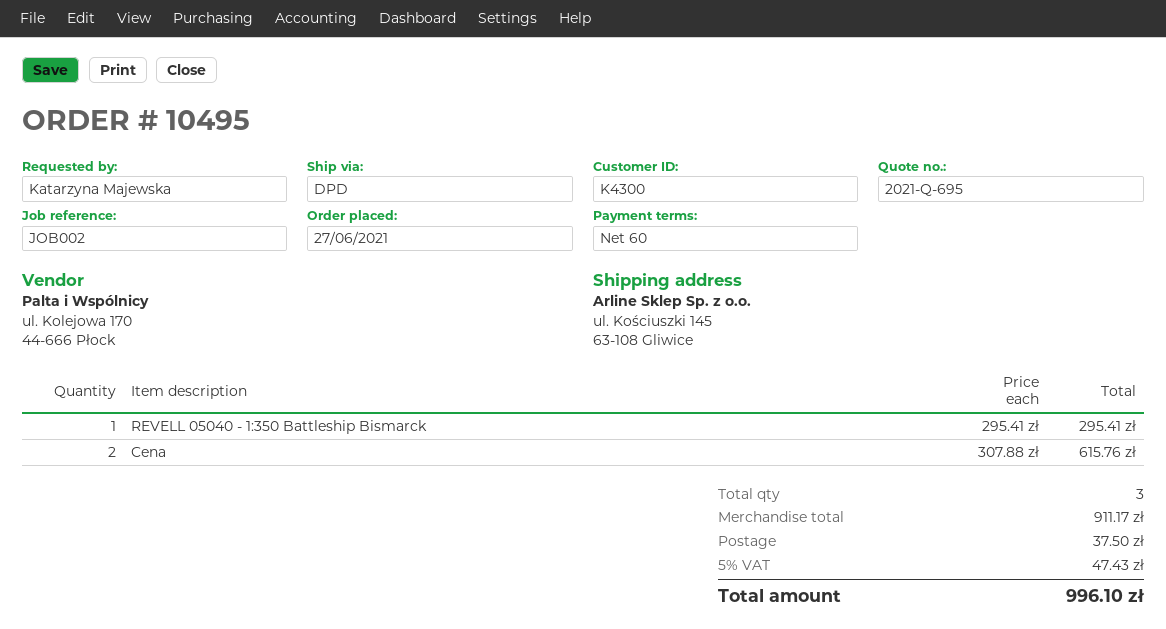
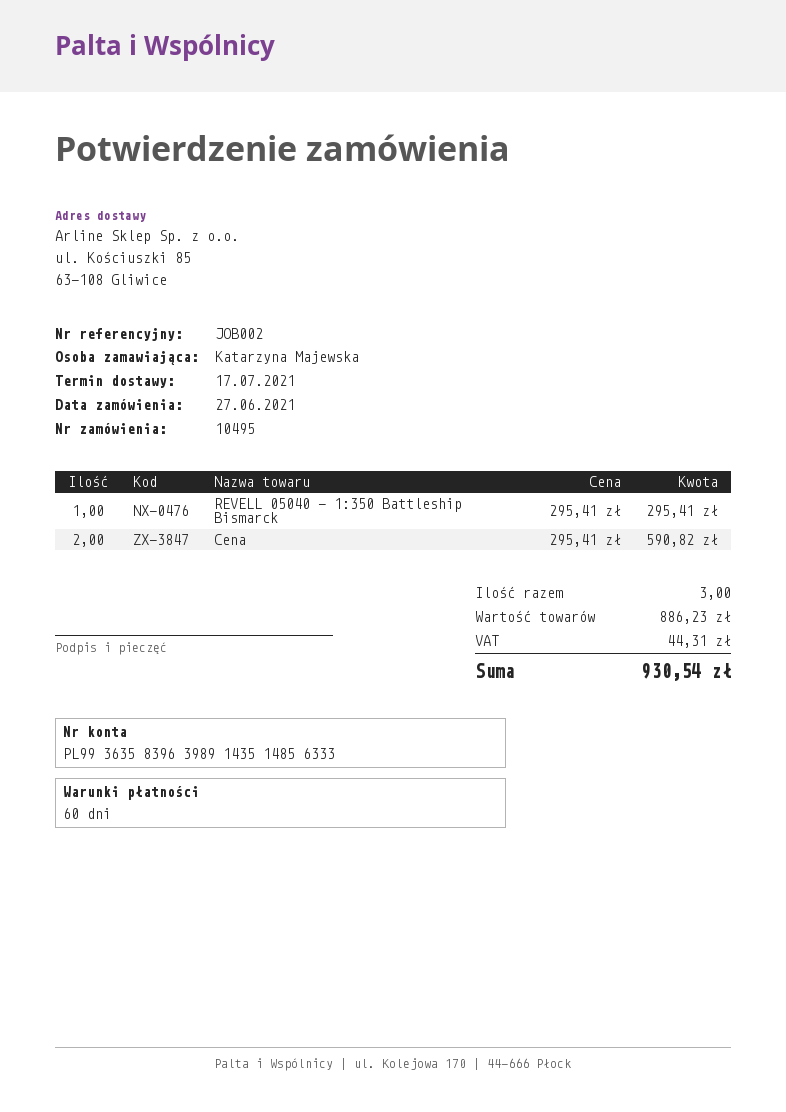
ship to: ul. Kościuszki 145, 63-108 Gliwice -> ul. Kościuszki 85, 63-108 Gliwice
Cena: 2 x 307.88 = 615.76 -> 2 x 295.41 = 590.82
subtotal: 911.17 -> 886.23
shipping: 37.50 -> none
tax: 47.43 -> 44.31
total: 996.10 -> 930.54

